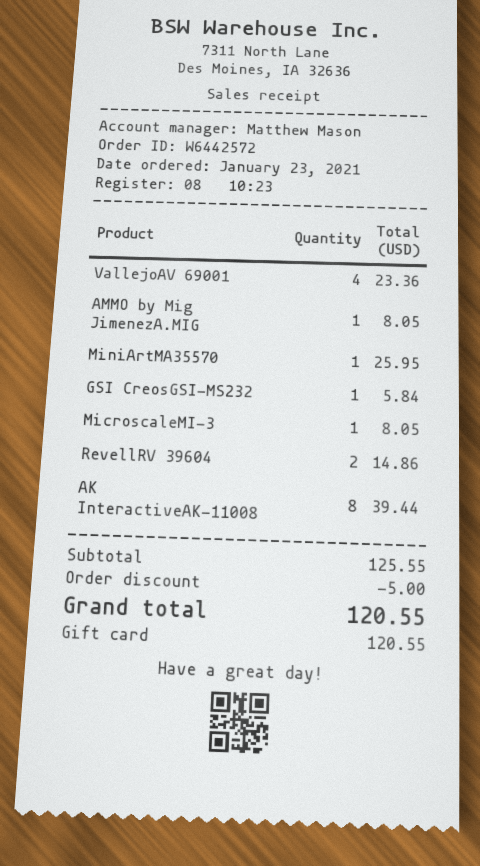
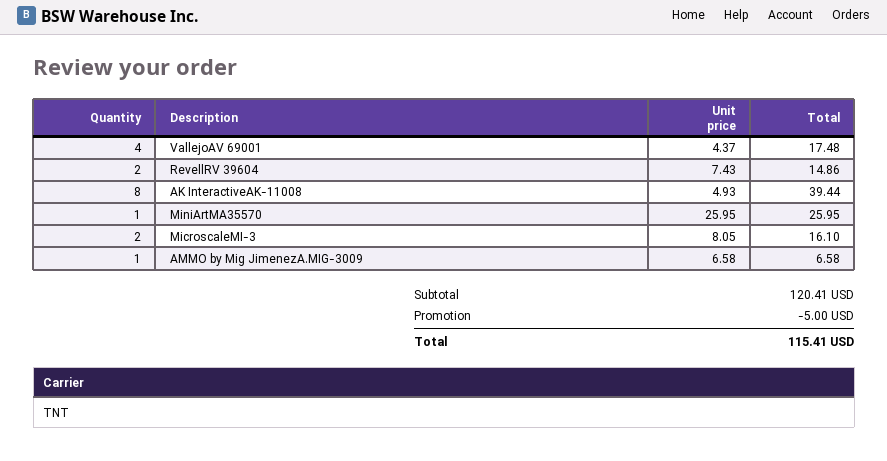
VallejoAV 69001: 4 for 23.36 -> 4 for 17.48
AMMO by Mig JimenezA.MIG: 1 for 8.05 -> 1 for 6.58
GSI CreosGSI-MS232: 1 for 5.84 -> none
MicroscaleMI-3: 1 for 8.05 -> 2 for 16.10
subtotal: 125.55 -> 120.41
total: 120.55 -> 115.41

